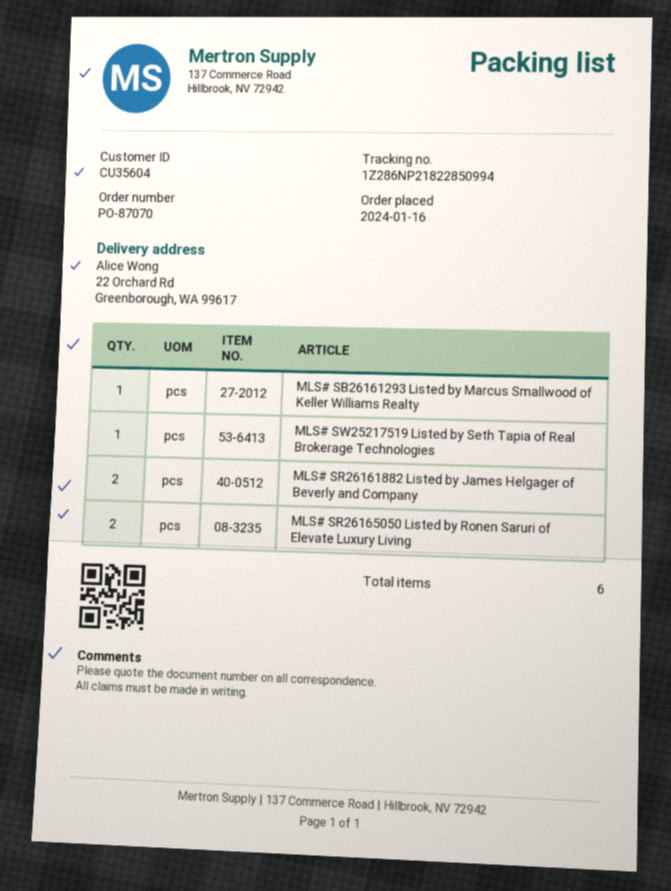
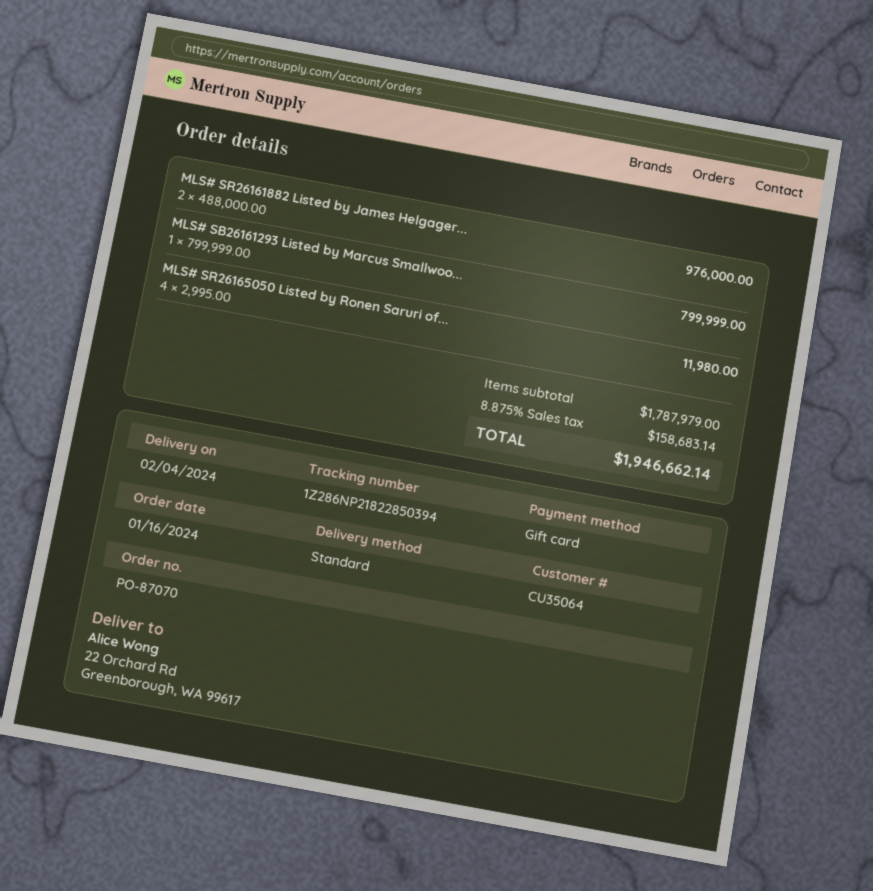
customer number: CU35604 -> CU35064
tracking number: 1Z286NP21822850994 -> 1Z286NP21822850394
MLS# SW25217519 Listed by Seth Tapia of Real Brokerage Technologies: 1 -> none
MLS# SR26165050 Listed by Ronen Saruri of Elevate Luxury Living: 2 -> 4

